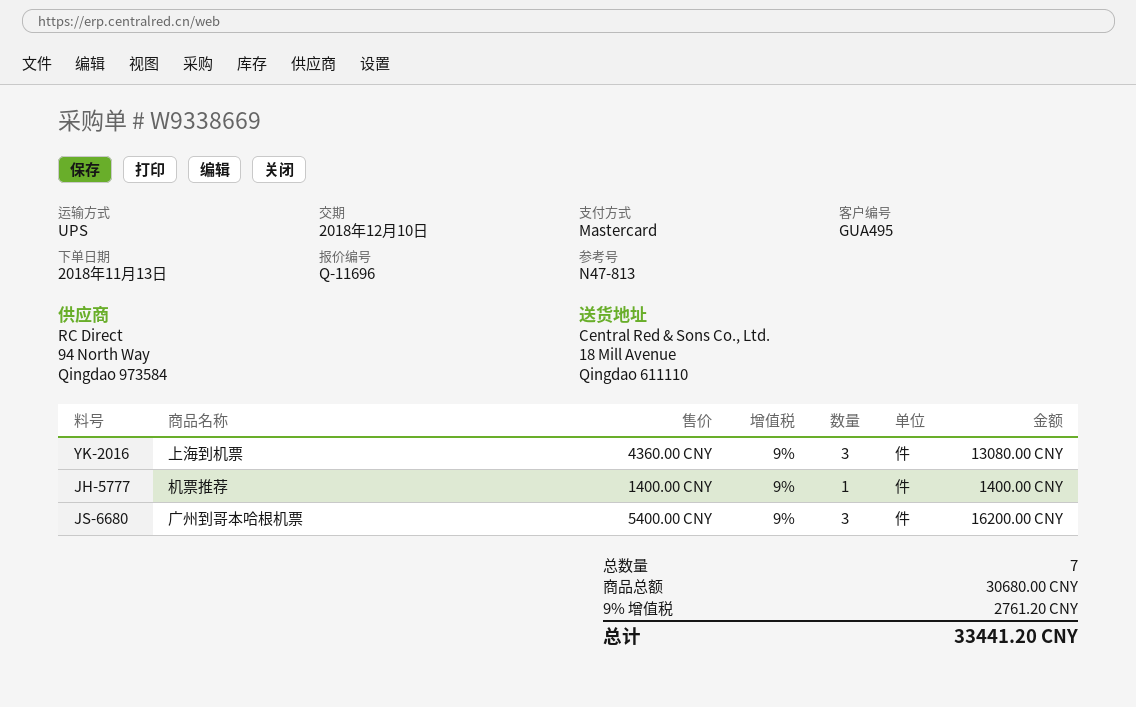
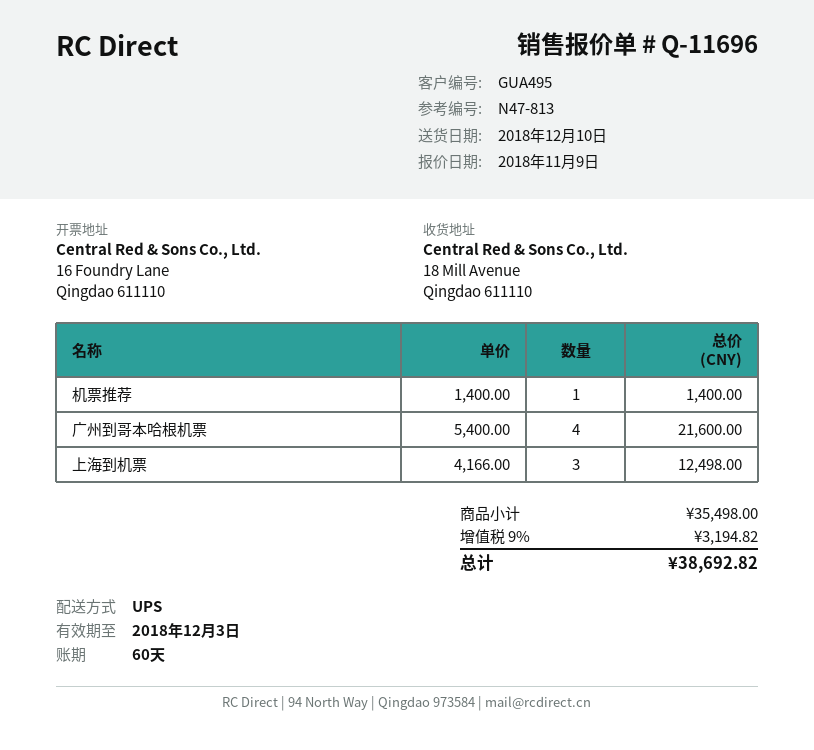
上海到机票: 3 x 4360.00 = 13080.00 -> 3 x 4166.00 = 12498.00
广州到哥本哈根机票: 3 x 5400.00 = 16200.00 -> 4 x 5400.00 = 21600.00
subtotal: 30680.00 -> 35498.00
tax: 9% = 2761.20 -> 9% = 3194.82
total: 33441.20 -> 38692.82

